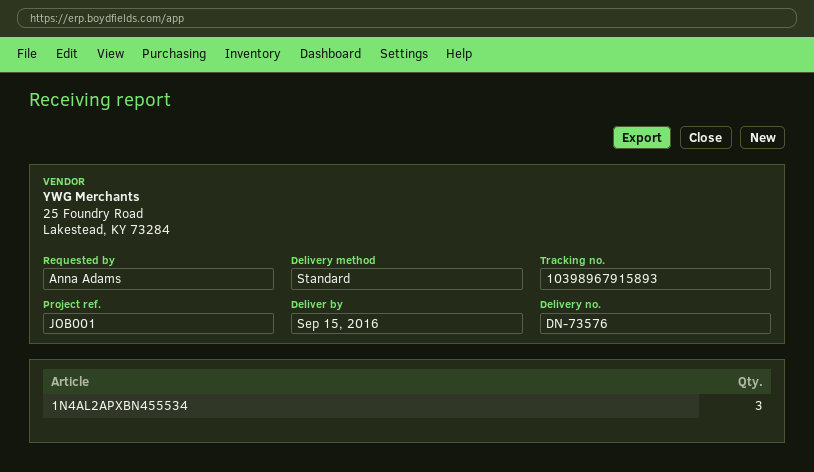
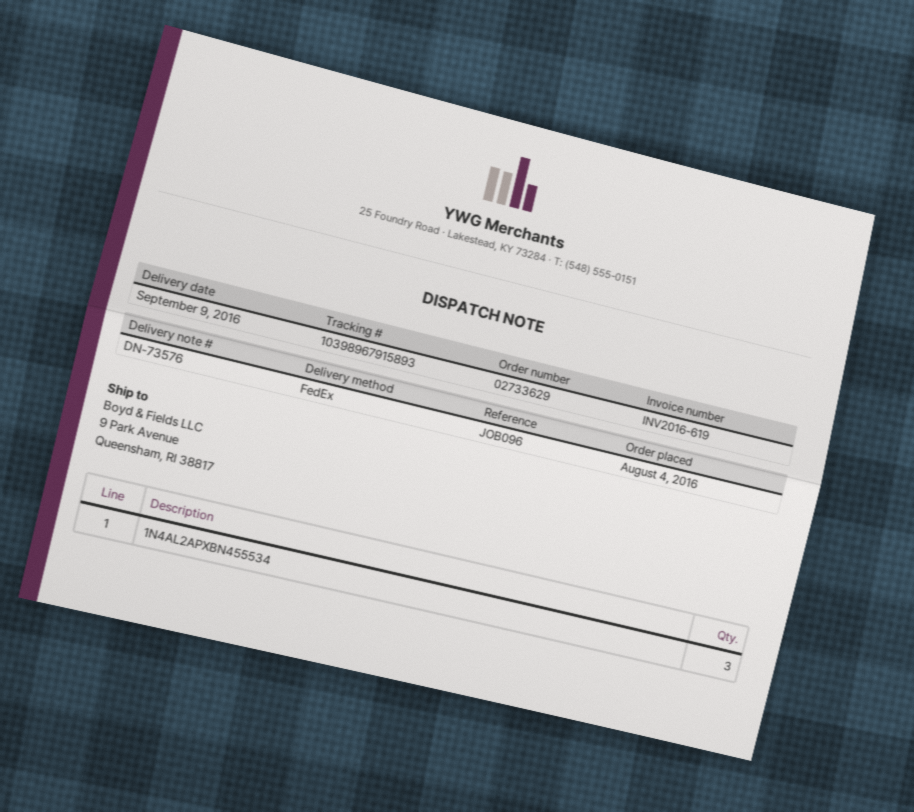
delivery date: 2016-09-15 -> 2016-09-09
reference: JOB001 -> JOB096
shipping method: standard -> FedEx

